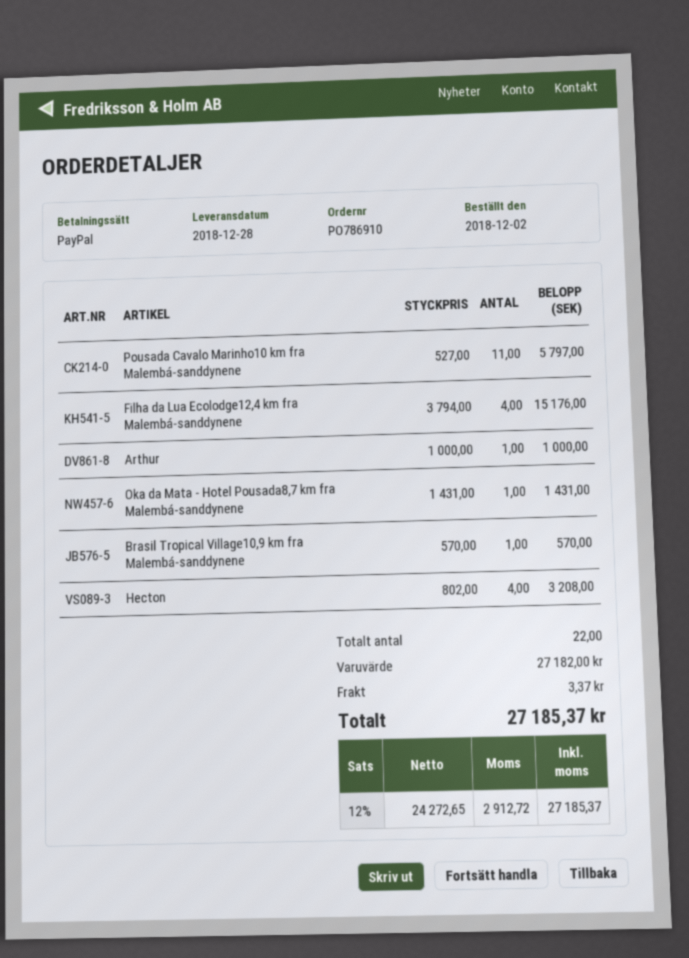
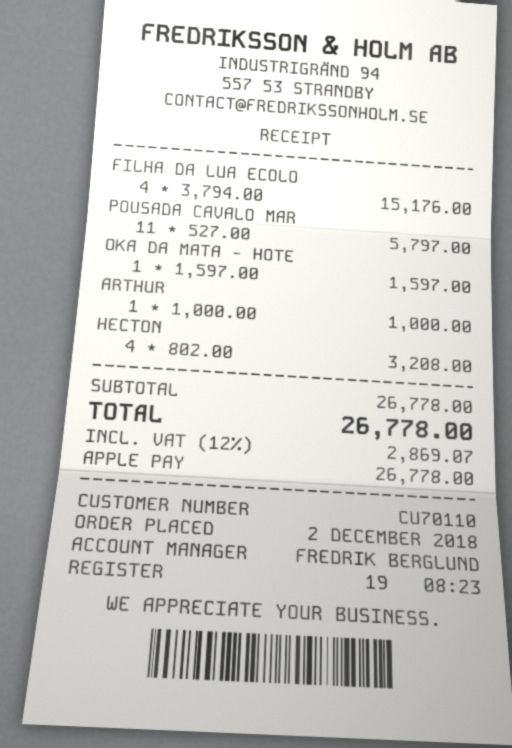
payment method: PayPal -> Apple Pay
Oka da Mata - Hotel Pousada8,7 km fra Malembá-sanddynene: 1 x 1431.00 = 1431.00 -> 1 x 1597.00 = 1597.00
Brasil Tropical Village10,9 km fra Malembá-sanddynene: 1 x 570.00 = 570.00 -> none
subtotal: 27182.00 -> 26778.00
shipping: 3.37 -> none
tax: 12% = 2912.72 -> 12% = 2869.07
total: 27185.37 -> 26778.00

